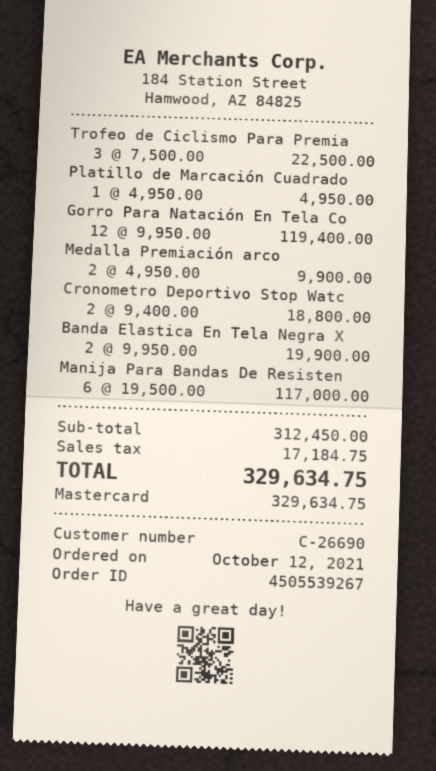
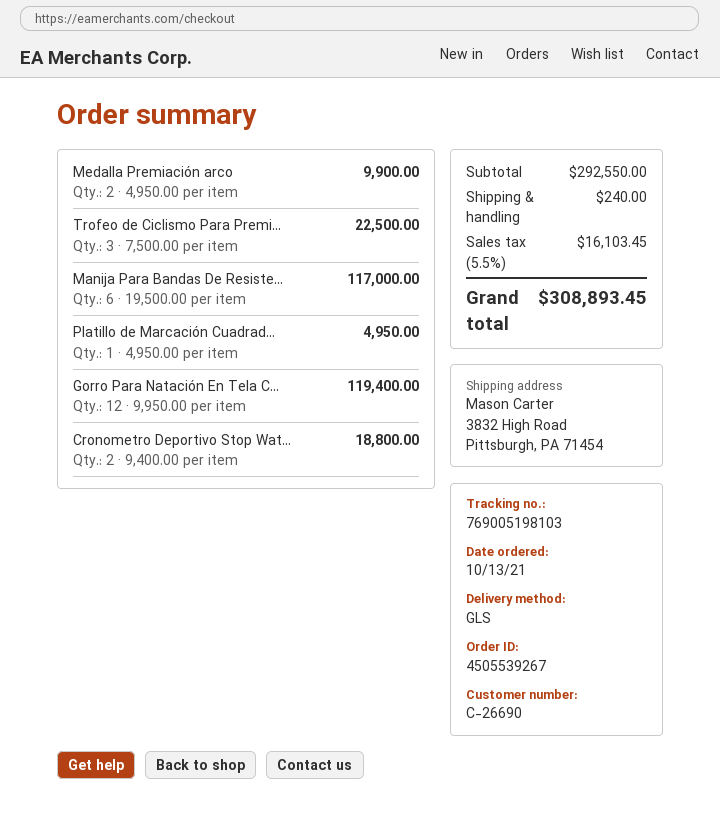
order date: 2021-10-12 -> 2021-10-13
Banda Elastica En Tela Negra X: 2 x 9950.00 = 19900.00 -> none
subtotal: 312450.00 -> 292550.00
shipping: none -> 240.00
tax: 17184.75 -> 16103.45
total: 329634.75 -> 308893.45

